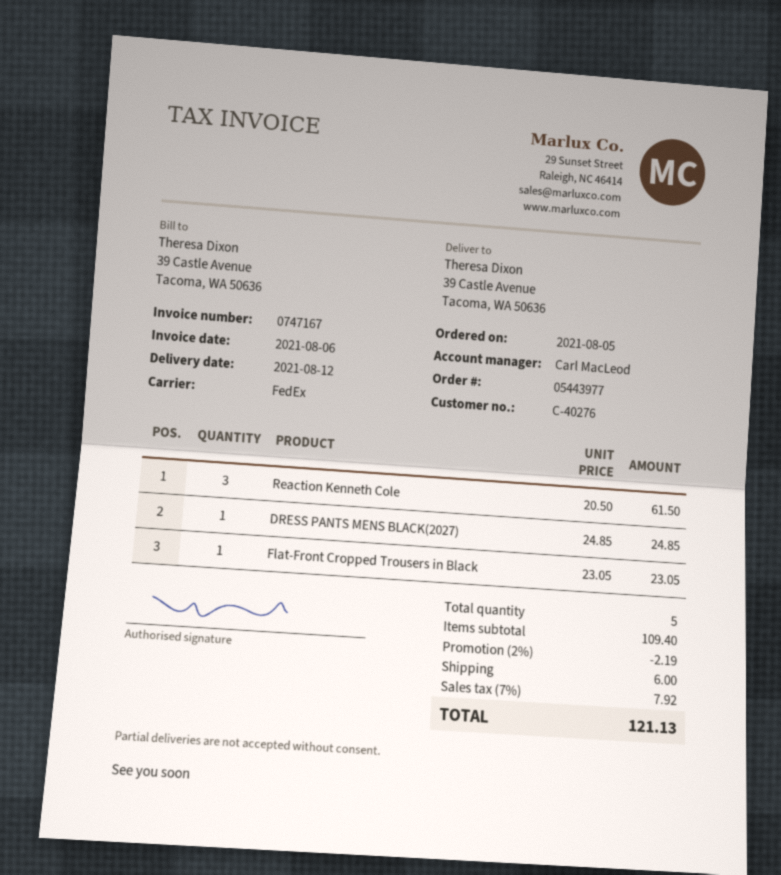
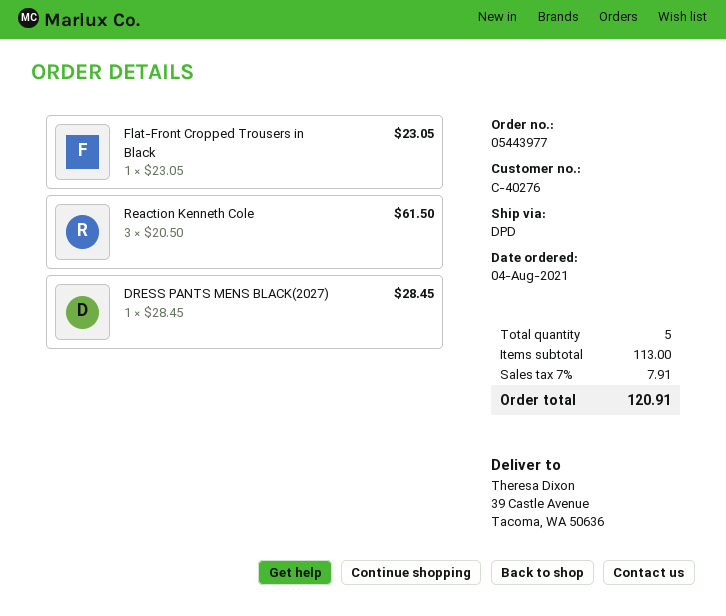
order date: 2021-08-05 -> 2021-08-04
shipping method: FedEx -> DPD
DRESS PANTS MENS BLACK(2027): 1 x 24.85 = 24.85 -> 1 x 28.45 = 28.45
subtotal: 109.40 -> 113.00
discount: 2% = 2.19 -> none
shipping: 6.00 -> none
tax: 7% = 7.92 -> 7% = 7.91
total: 121.13 -> 120.91

